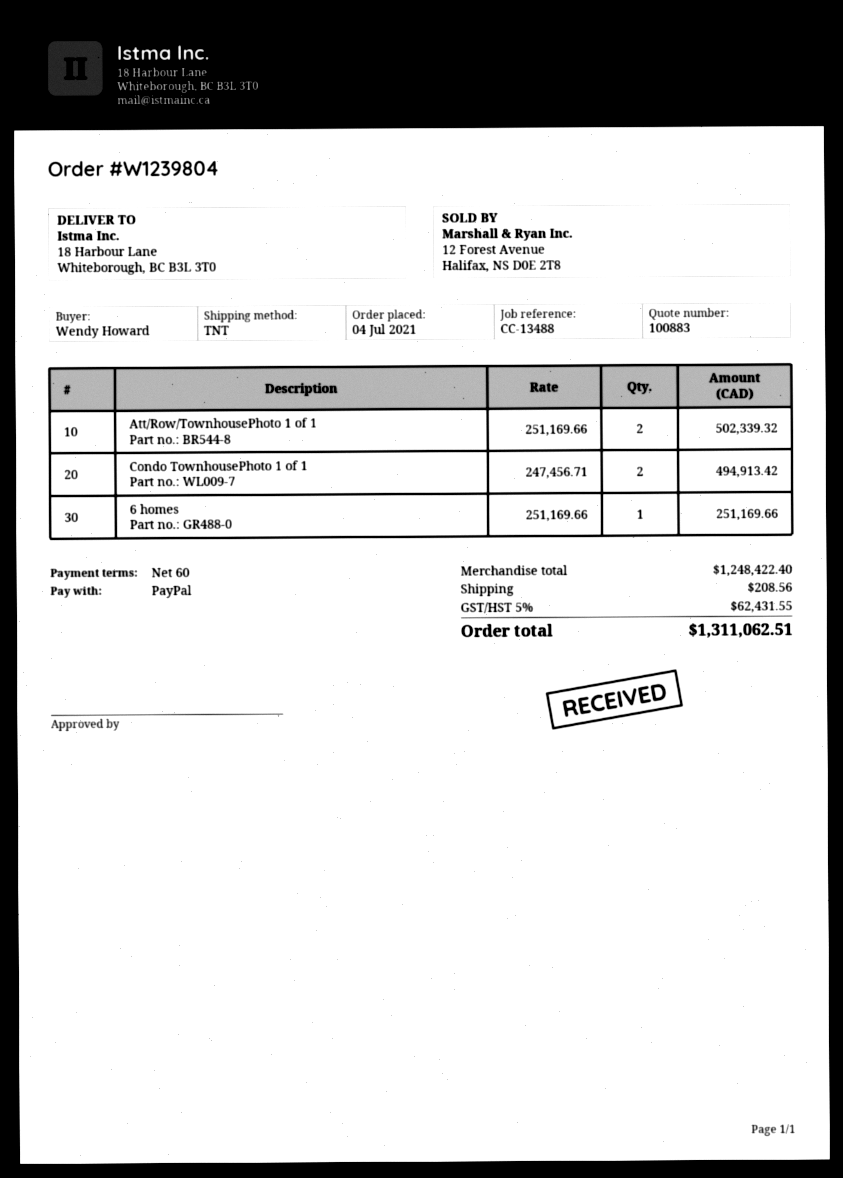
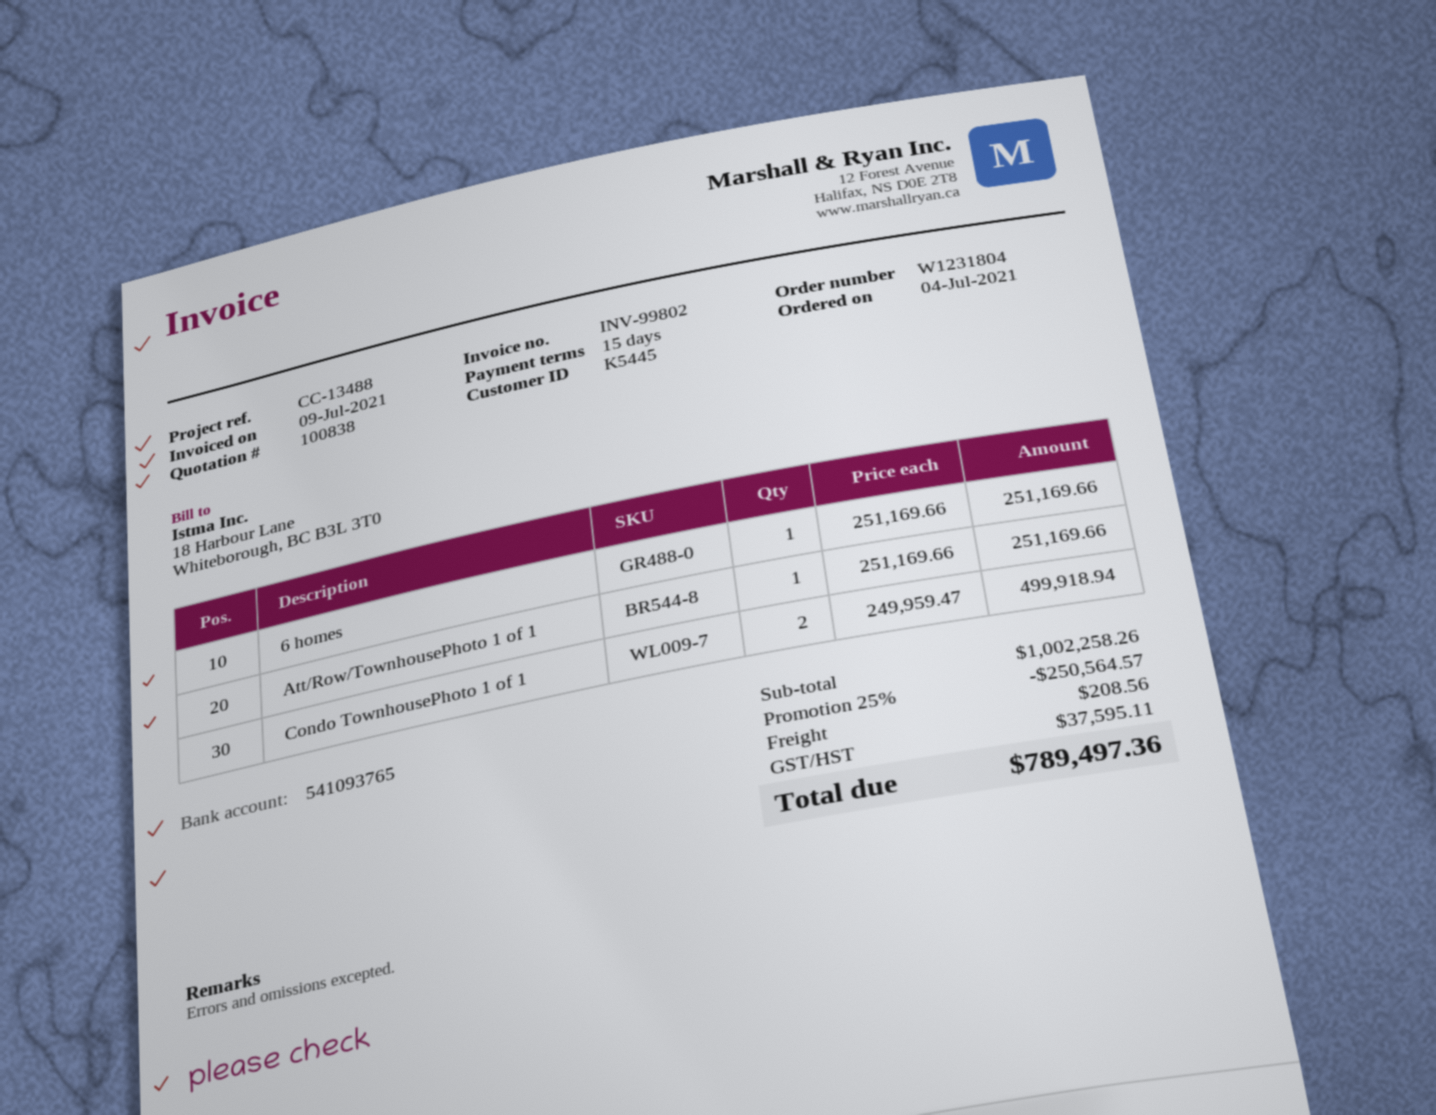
quote number: 100883 -> 100838
order number: W1239804 -> W1231804
payment terms: 60 days -> 15 days
Att/Row/TownhousePhoto 1 of 1: 2 x 251169.66 = 502339.32 -> 1 x 251169.66 = 251169.66
Condo TownhousePhoto 1 of 1: 2 x 247456.71 = 494913.42 -> 2 x 249959.47 = 499918.94
subtotal: 1248422.40 -> 1002258.26
discount: none -> 25% = 250564.57
tax: 62431.55 -> 37595.11
total: 1311062.51 -> 789497.36

